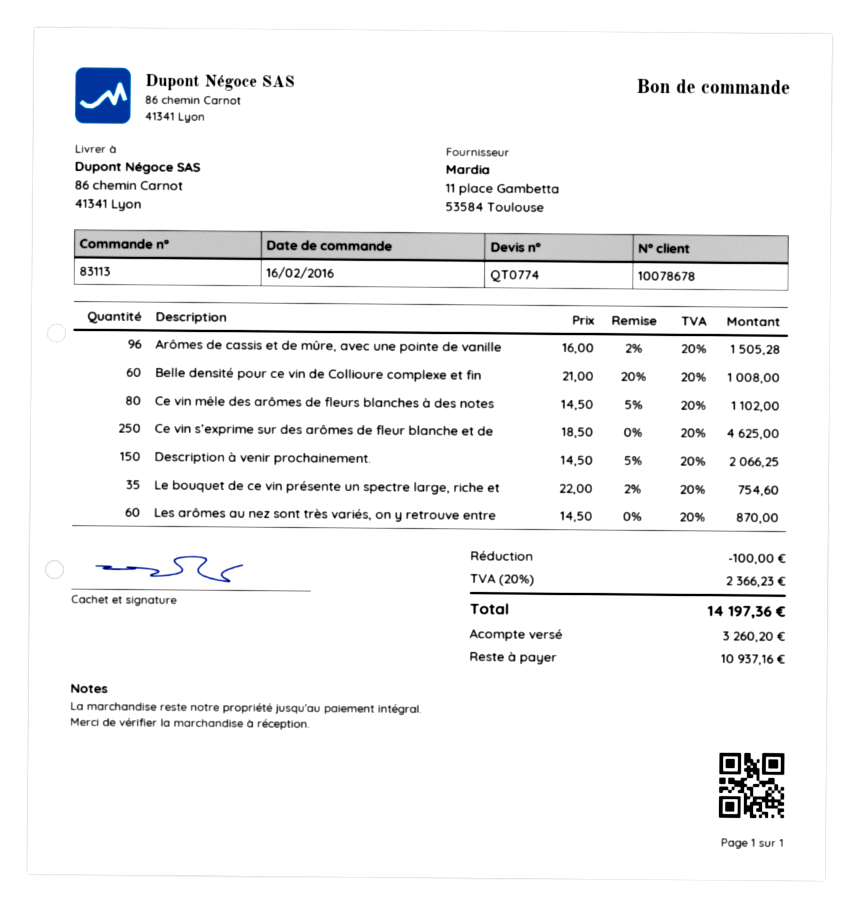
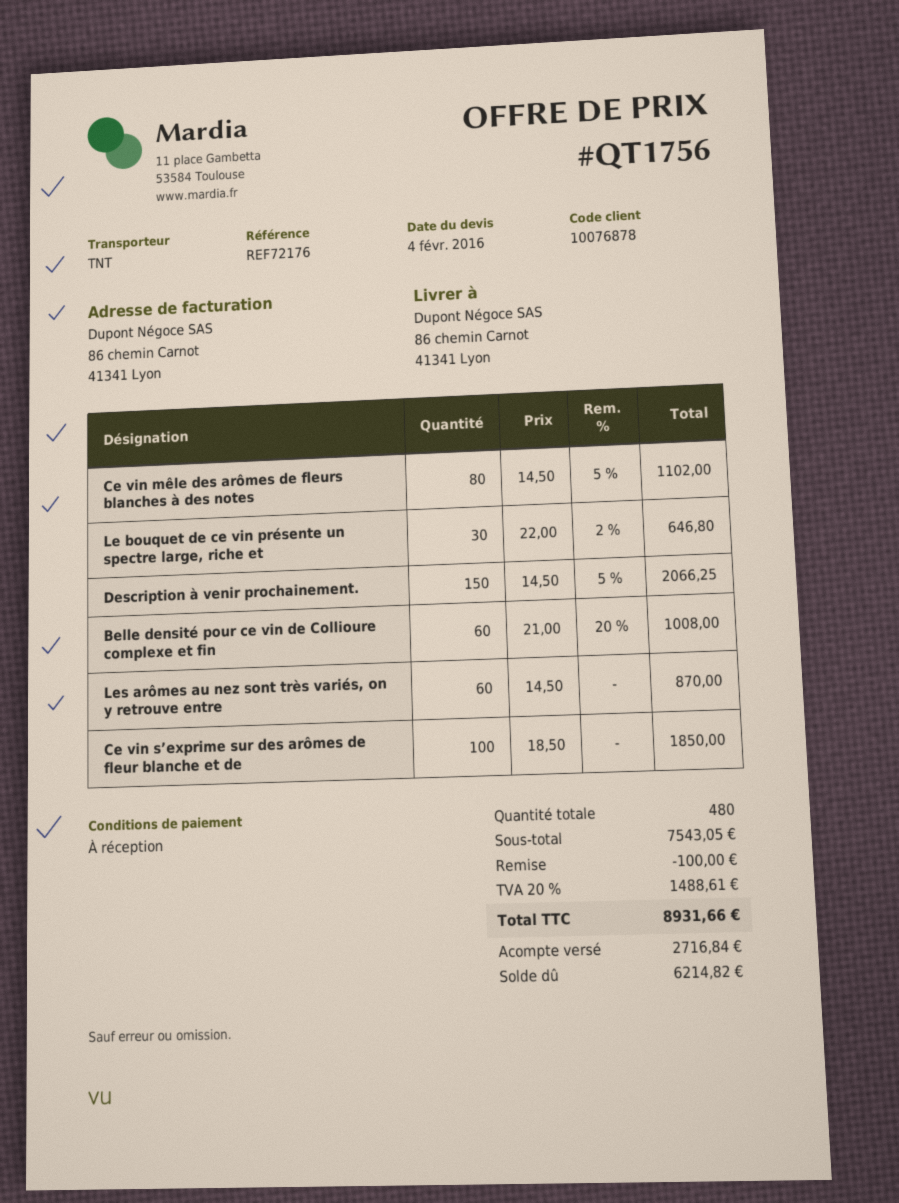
quote number: QT0774 -> QT1756
customer number: 10078678 -> 10076878
Arômes de cassis et de mûre, avec une pointe de vanille: 96 x 16.00 - 2% = 1505.28 -> none
Ce vin s’exprime sur des arômes de fleur blanche et de: 250 x 18.50 = 4625.00 -> 100 x 18.50 = 1850.00
Le bouquet de ce vin présente un spectre large, riche et: 35 x 22.00 - 2% = 754.60 -> 30 x 22.00 - 2% = 646.80
tax: 20% = 2366.23 -> 20% = 1488.61
total: 14197.36 -> 8931.66
deposit: 3260.20 -> 2716.84
balance: 10937.16 -> 6214.82

